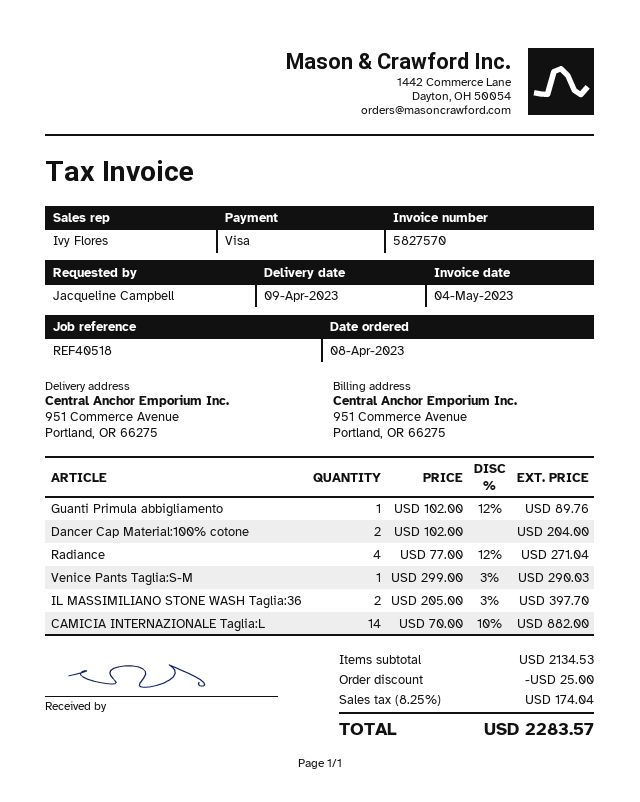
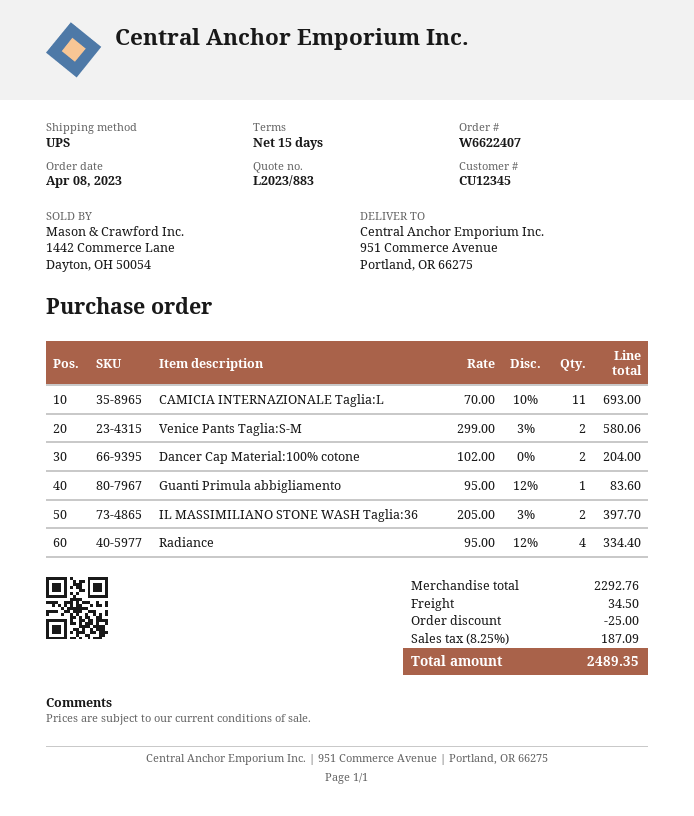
Guanti Primula abbigliamento: 1 x 102.00 - 12% = 89.76 -> 1 x 95.00 - 12% = 83.60
Radiance: 4 x 77.00 - 12% = 271.04 -> 4 x 95.00 - 12% = 334.40
Venice Pants Taglia:S-M: 1 x 299.00 - 3% = 290.03 -> 2 x 299.00 - 3% = 580.06
CAMICIA INTERNAZIONALE Taglia:L: 14 x 70.00 - 10% = 882.00 -> 11 x 70.00 - 10% = 693.00
subtotal: 2134.53 -> 2292.76
shipping: none -> 34.50
tax: 8.25% = 174.04 -> 8.25% = 187.09
total: 2283.57 -> 2489.35

